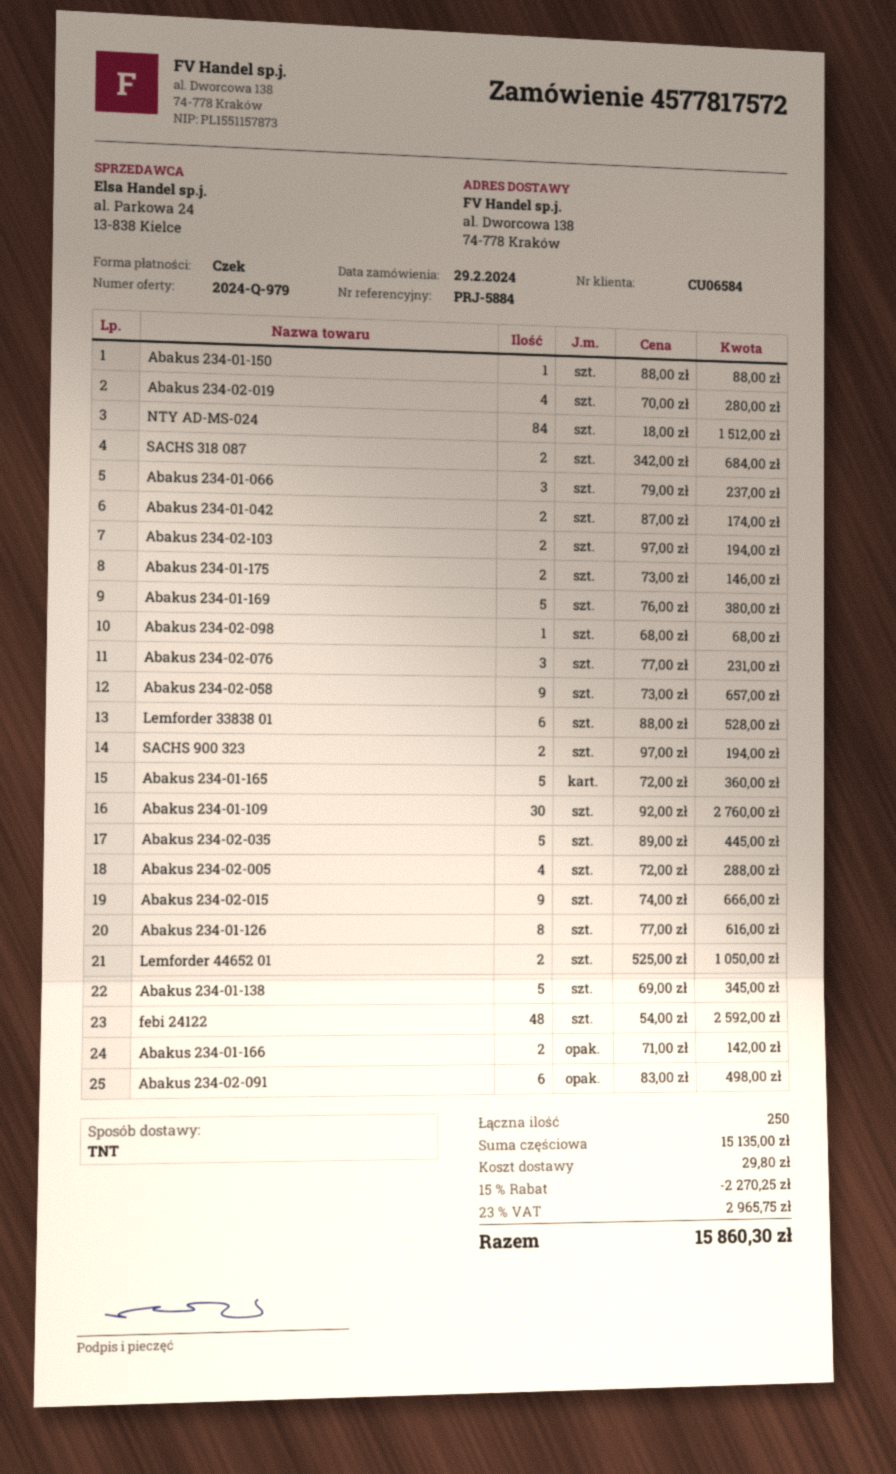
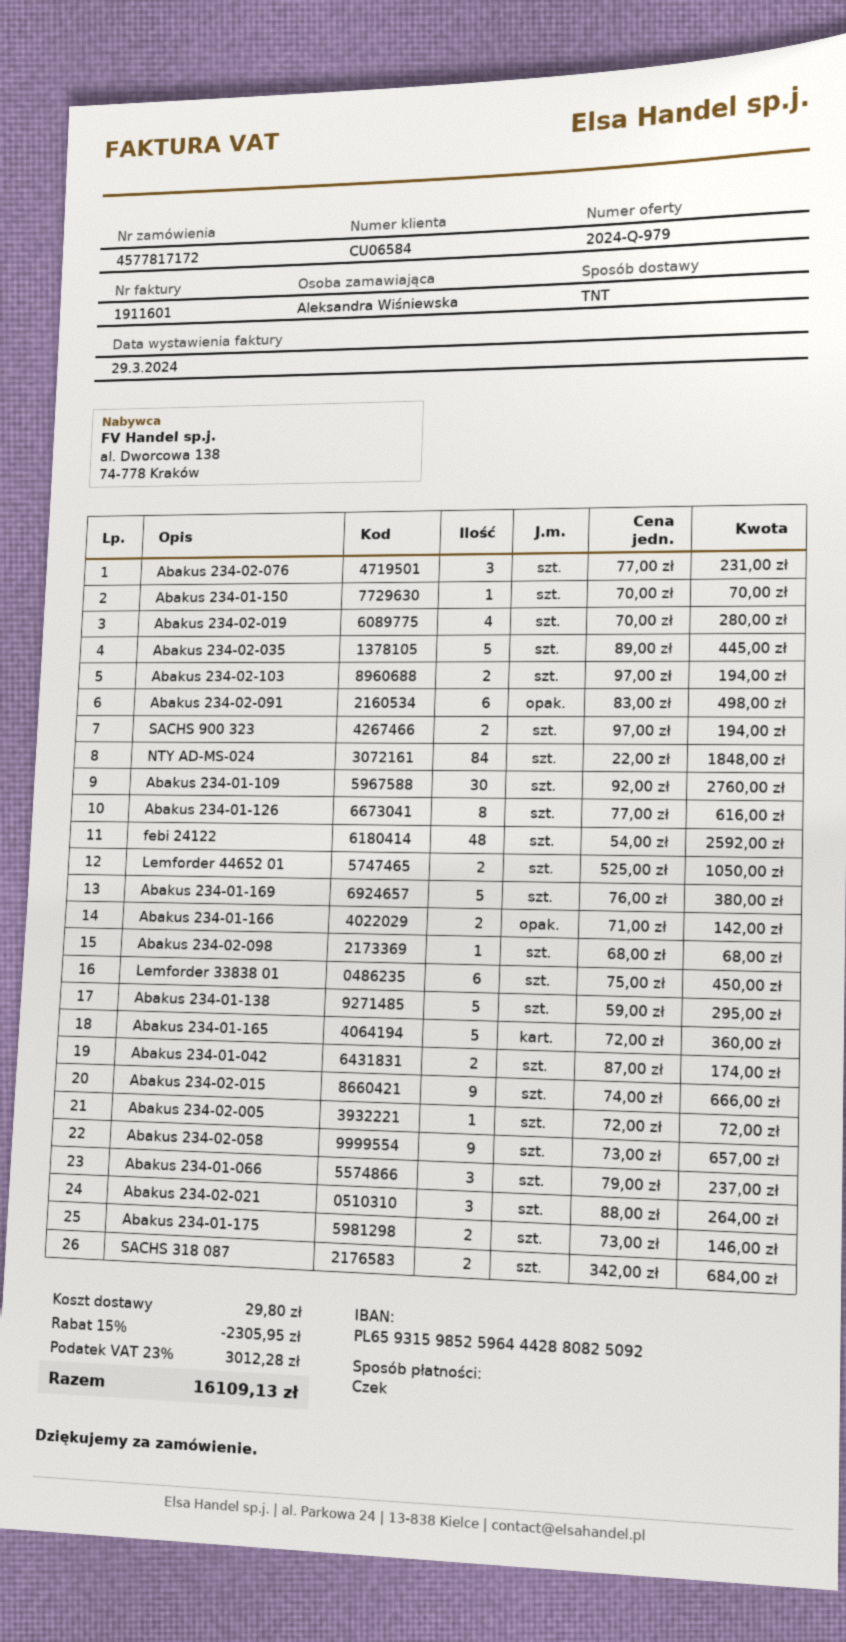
order number: 4577817572 -> 4577817172
Abakus 234-01-150: 1 x 88.00 = 88.00 -> 1 x 70.00 = 70.00
NTY AD-MS-024: 84 x 18.00 = 1512.00 -> 84 x 22.00 = 1848.00
Lemforder 33838 01: 6 x 88.00 = 528.00 -> 6 x 75.00 = 450.00
Abakus 234-02-005: 4 x 72.00 = 288.00 -> 1 x 72.00 = 72.00
Abakus 234-01-138: 5 x 69.00 = 345.00 -> 5 x 59.00 = 295.00
Abakus 234-02-021: none -> 3 x 88.00 = 264.00
discount: 15% = 2270.25 -> 15% = 2305.95
tax: 23% = 2965.75 -> 23% = 3012.28
total: 15860.30 -> 16109.13

